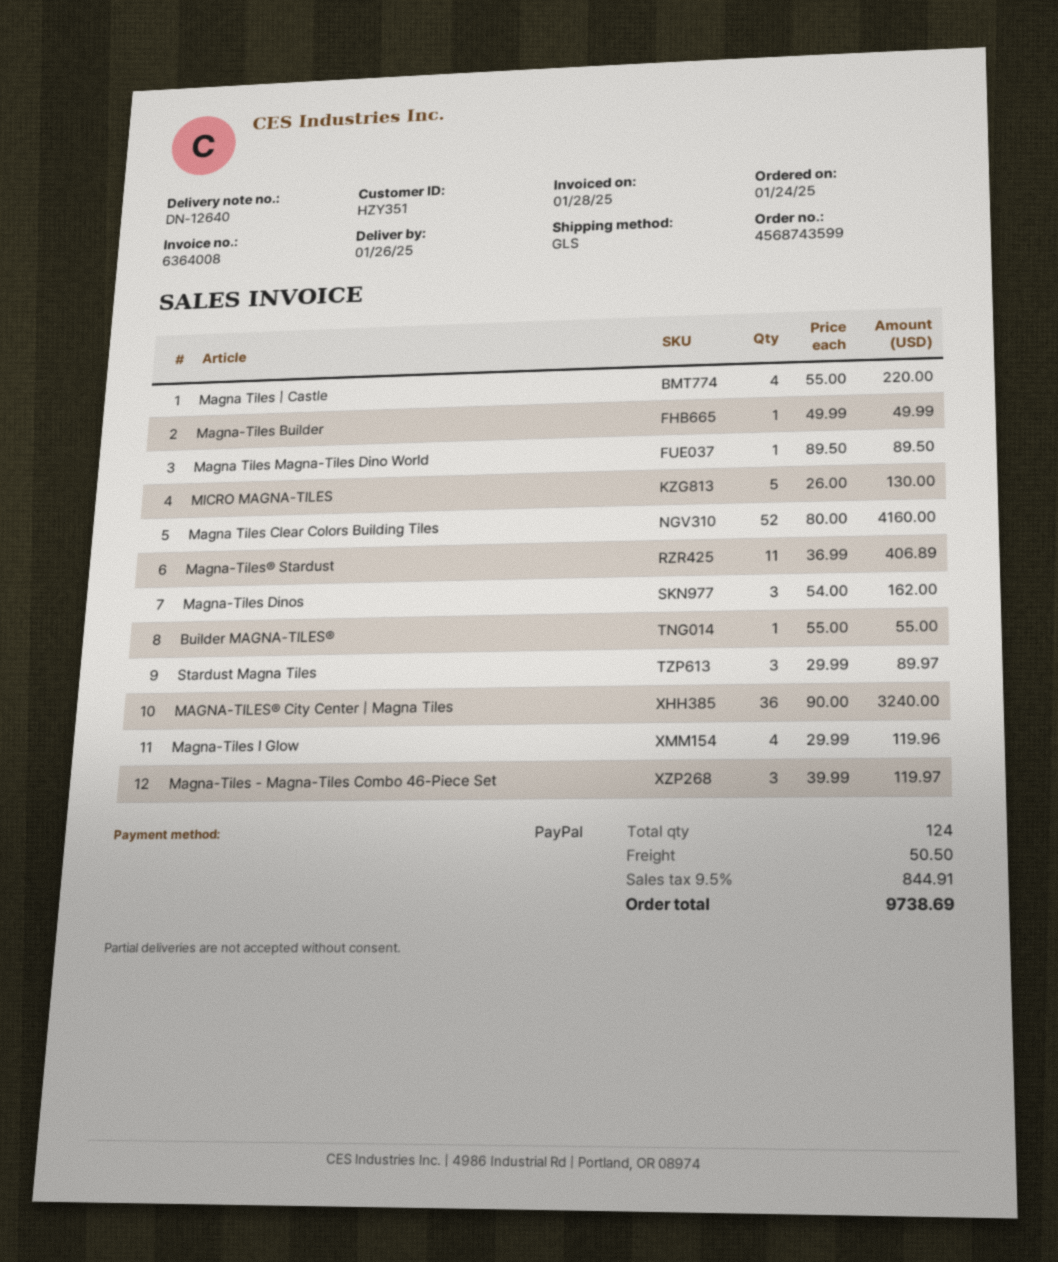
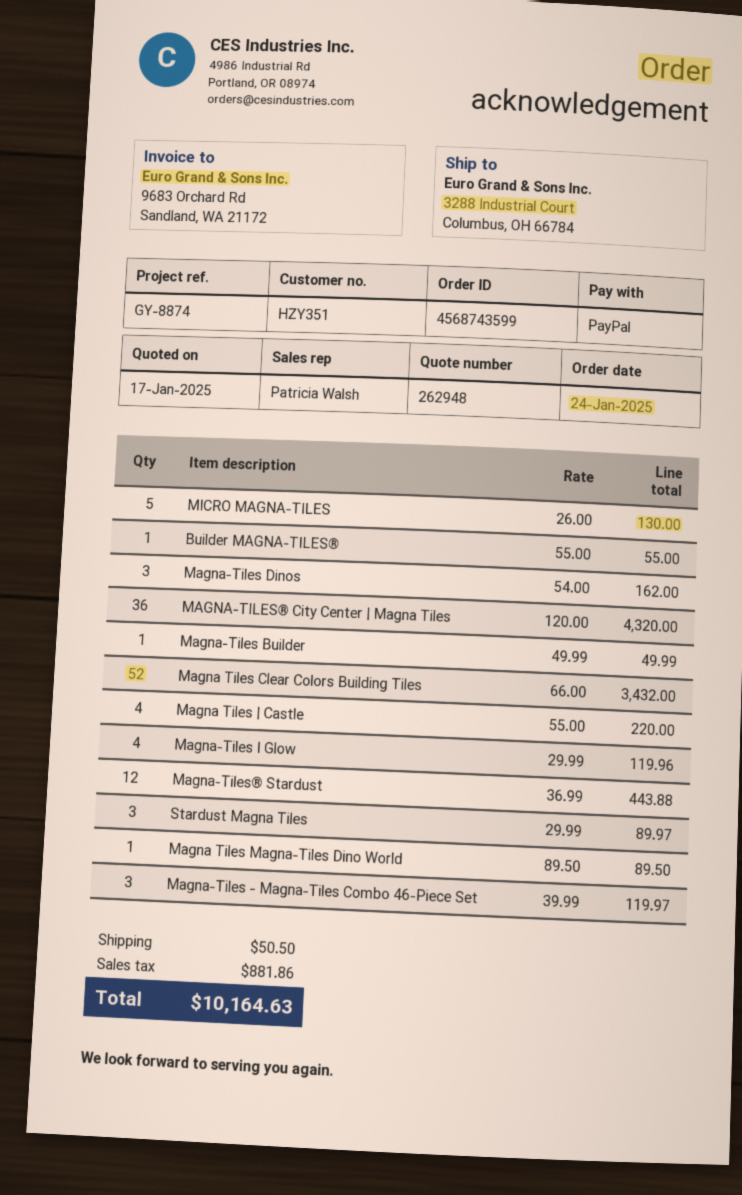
Magna Tiles Clear Colors Building Tiles: 52 x 80.00 = 4160.00 -> 52 x 66.00 = 3432.00
Magna-Tiles® Stardust: 11 x 36.99 = 406.89 -> 12 x 36.99 = 443.88
MAGNA-TILES® City Center | Magna Tiles: 36 x 90.00 = 3240.00 -> 36 x 120.00 = 4320.00
tax: 844.91 -> 881.86
total: 9738.69 -> 10164.63

